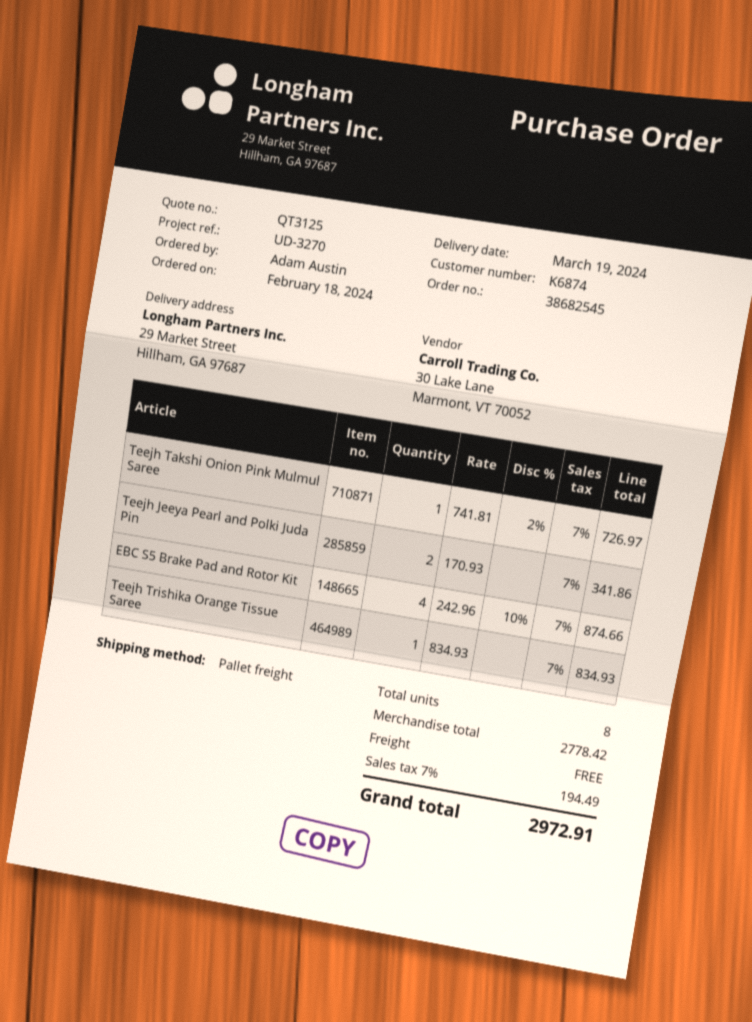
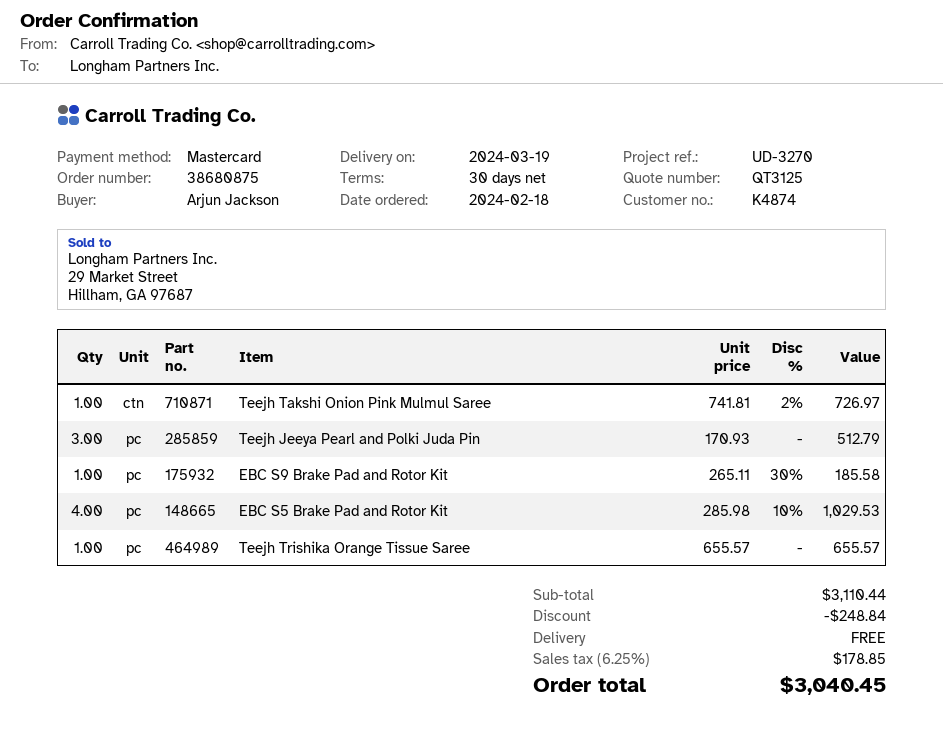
order number: 38682545 -> 38680875
customer number: K6874 -> K4874
ordered by: Adam Austin -> Arjun Jackson
Teejh Jeeya Pearl and Polki Juda Pin: 2 x 170.93 = 341.86 -> 3 x 170.93 = 512.79
EBC S5 Brake Pad and Rotor Kit: 4 x 242.96 - 10% = 874.66 -> 4 x 285.98 - 10% = 1029.53
Teejh Trishika Orange Tissue Saree: 1 x 834.93 = 834.93 -> 1 x 655.57 = 655.57
EBC S9 Brake Pad and Rotor Kit: none -> 1 x 265.11 - 30% = 185.58
subtotal: 2778.42 -> 3110.44
discount: none -> 248.84
tax: 7% = 194.49 -> 6.25% = 178.85
total: 2972.91 -> 3040.45

